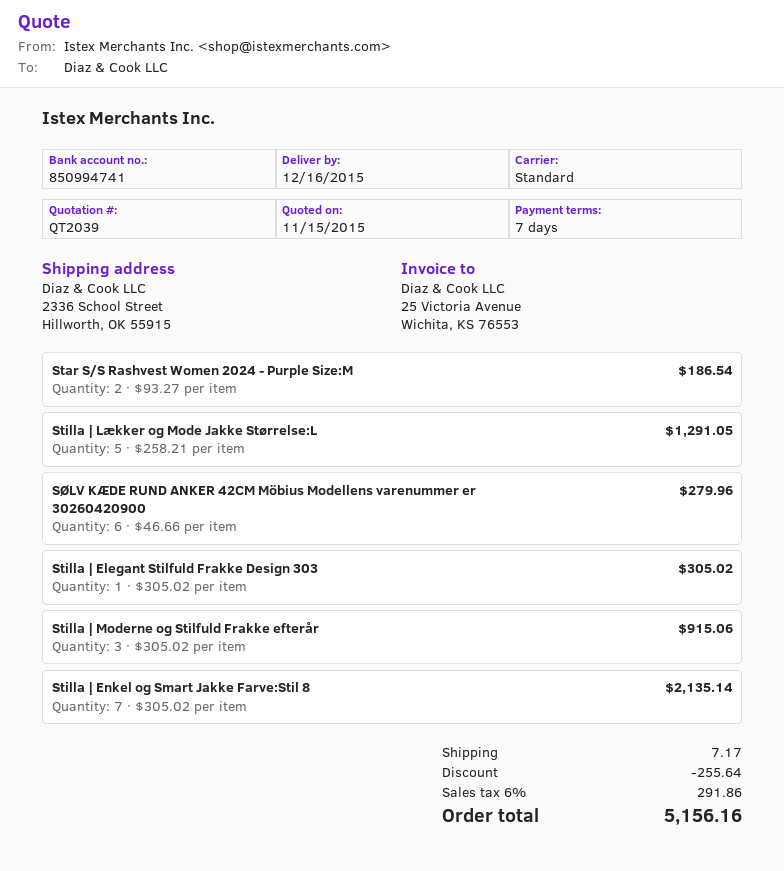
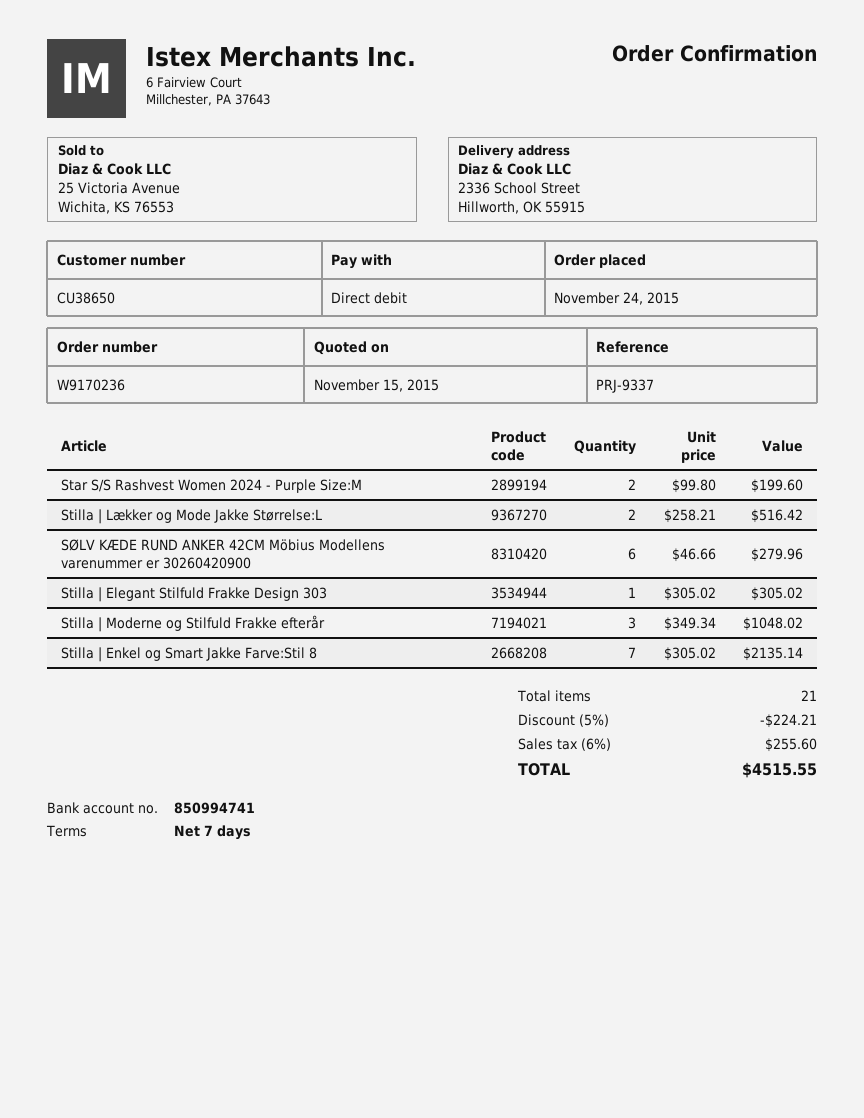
Star S/S Rashvest Women 2024 - Purple Size:M: 2 x 93.27 = 186.54 -> 2 x 99.80 = 199.60
Stilla | Lækker og Mode Jakke Størrelse:L: 5 x 258.21 = 1291.05 -> 2 x 258.21 = 516.42
Stilla | Moderne og Stilfuld Frakke efterår: 3 x 305.02 = 915.06 -> 3 x 349.34 = 1048.02
discount: 255.64 -> 224.21
shipping: 7.17 -> none
tax: 6% = 291.86 -> 6% = 255.60
total: 5156.16 -> 4515.55

